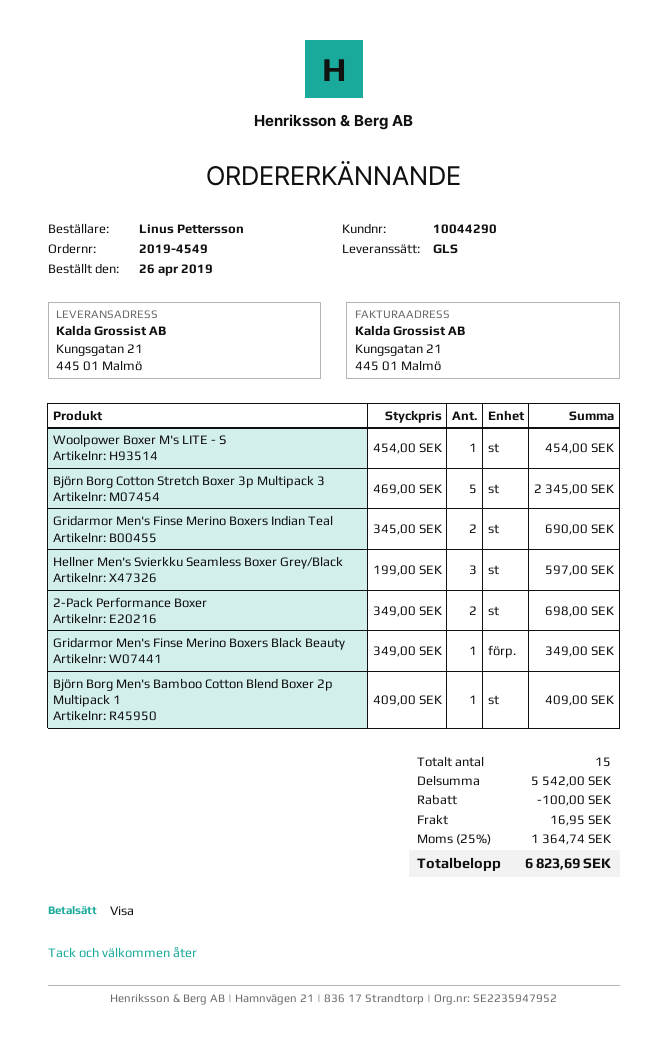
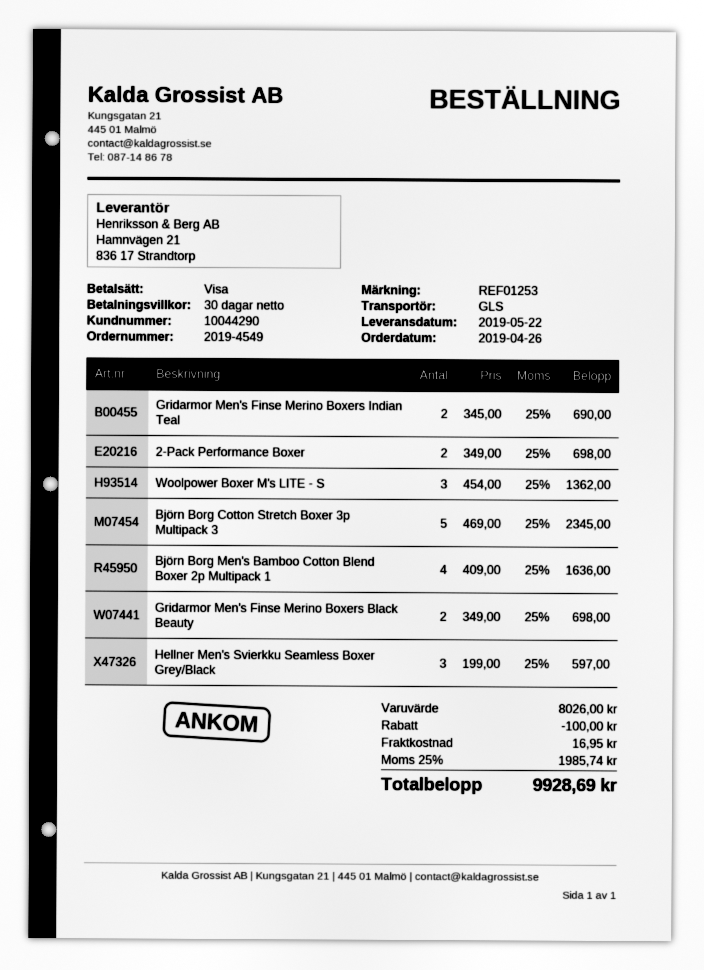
Woolpower Boxer M's LITE - S: 1 x 454.00 = 454.00 -> 3 x 454.00 = 1362.00
Gridarmor Men's Finse Merino Boxers Black Beauty: 1 x 349.00 = 349.00 -> 2 x 349.00 = 698.00
Björn Borg Men's Bamboo Cotton Blend Boxer 2p Multipack 1: 1 x 409.00 = 409.00 -> 4 x 409.00 = 1636.00
subtotal: 5542.00 -> 8026.00
tax: 25% = 1364.74 -> 25% = 1985.74
total: 6823.69 -> 9928.69

